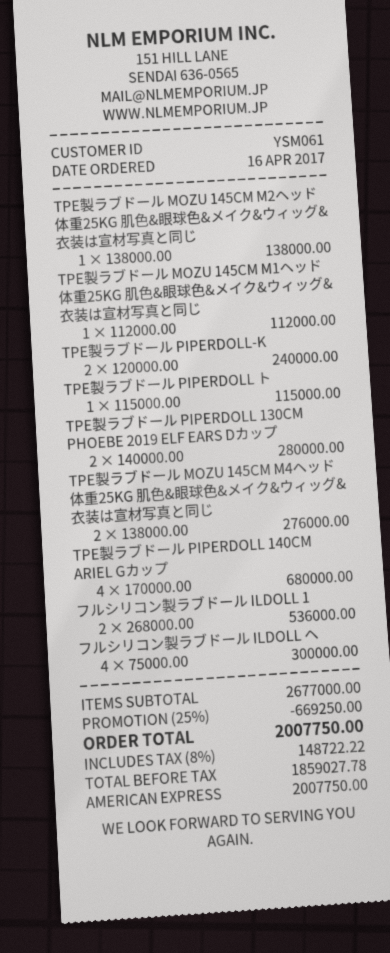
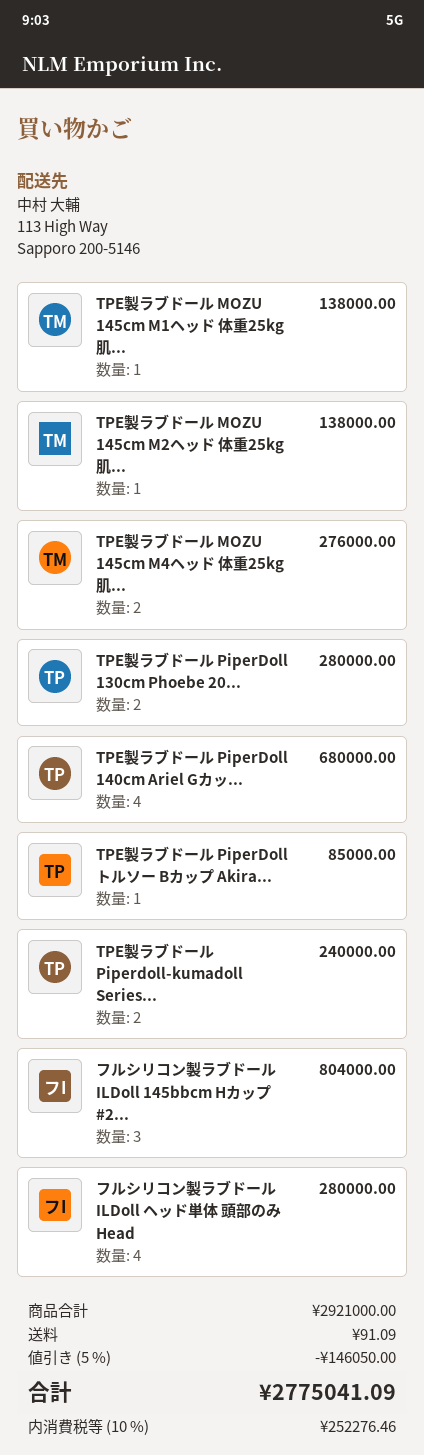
TPE製ラブドール MOZU 145CM M1ヘッド 体重25KG 肌色&眼球色&メイク&ウィッグ&衣装は宣材写真と同じ: 1 for 112000.00 -> 1 for 138000.00
TPE製ラブドール PIPERDOLL ト: 1 for 115000.00 -> 1 for 85000.00
フルシリコン製ラブドール ILDOLL 1: 2 for 536000.00 -> 3 for 804000.00
フルシリコン製ラブドール ILDOLL ヘ: 4 for 300000.00 -> 4 for 280000.00
subtotal: 2677000.00 -> 2921000.00
discount: 25% = 669250.00 -> 5% = 146050.00
shipping: none -> 91.09
tax: 8% = 148722.22 -> 10% = 252276.46
total: 2007750.00 -> 2775041.09

